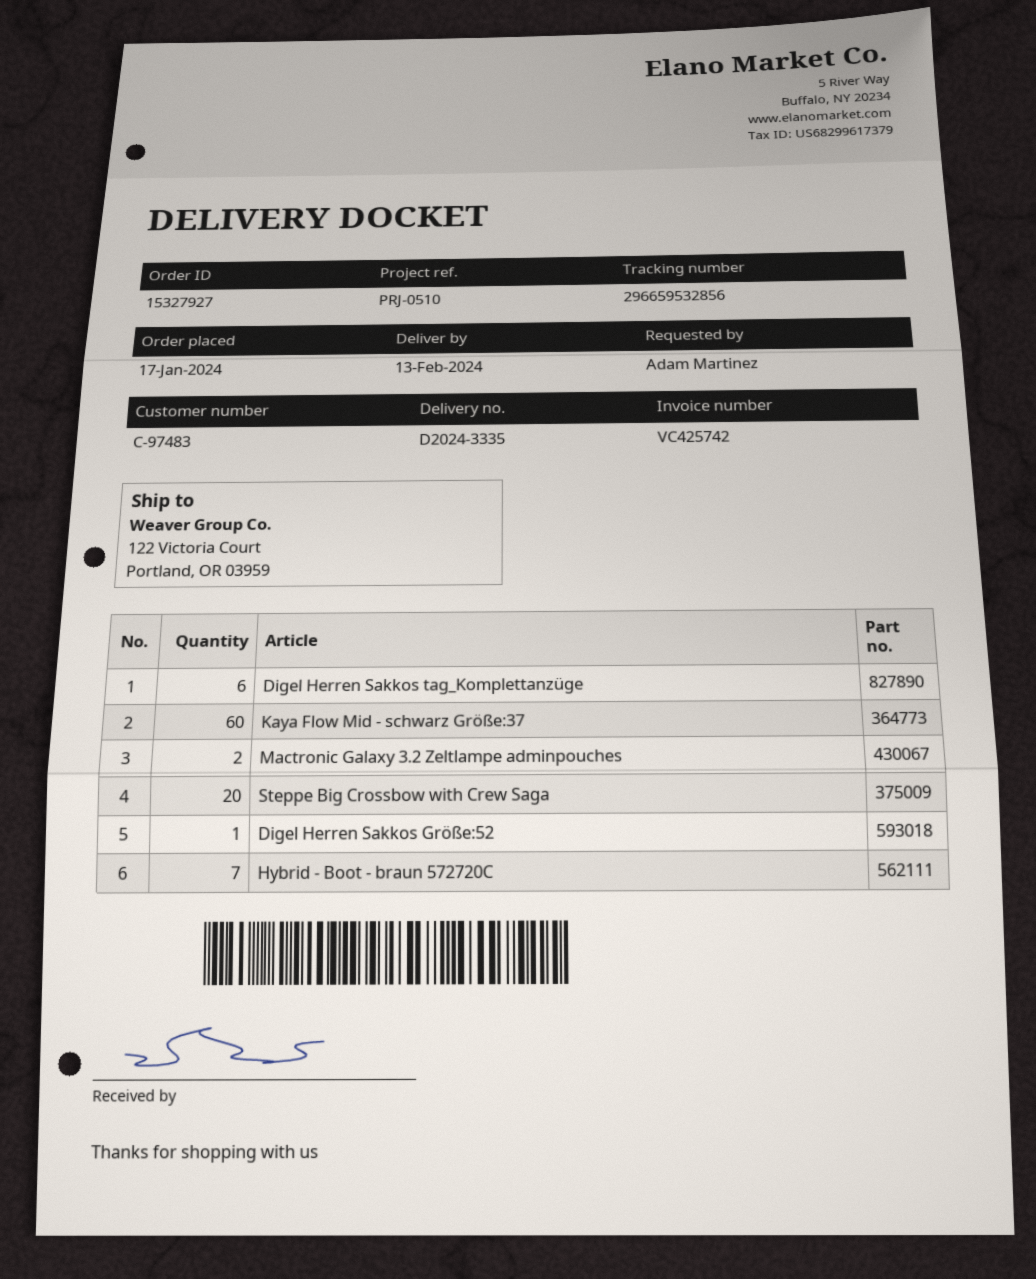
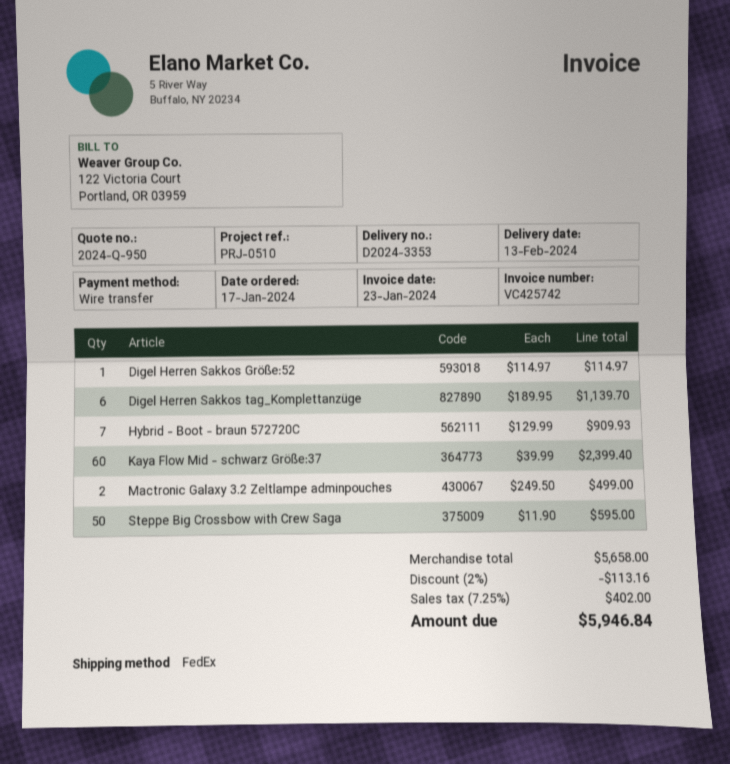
delivery note number: D2024-3335 -> D2024-3353
Steppe Big Crossbow with Crew Saga: 20 -> 50

